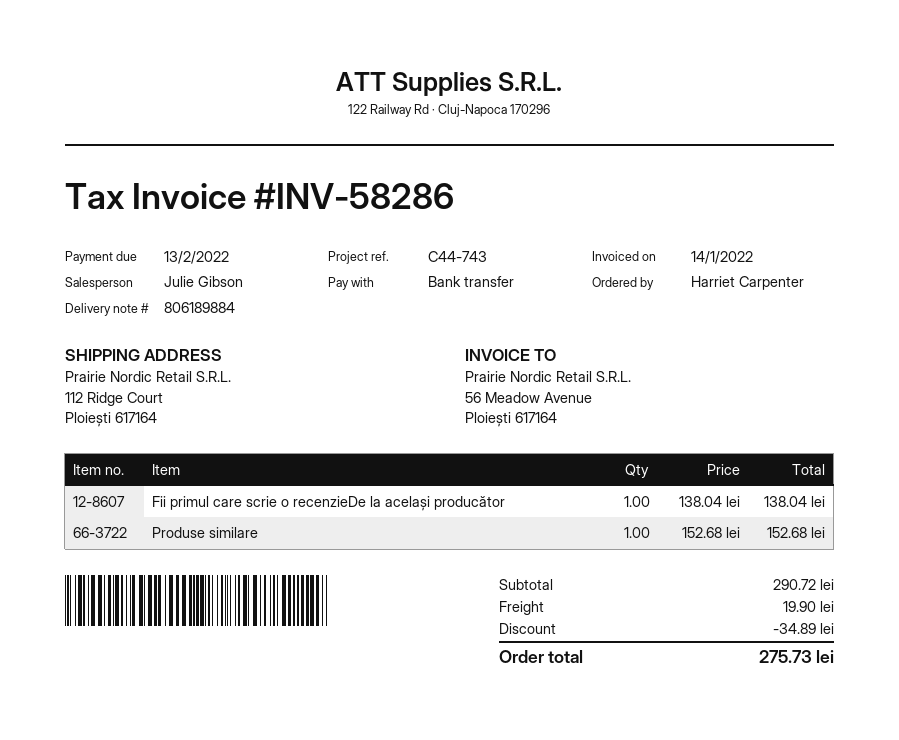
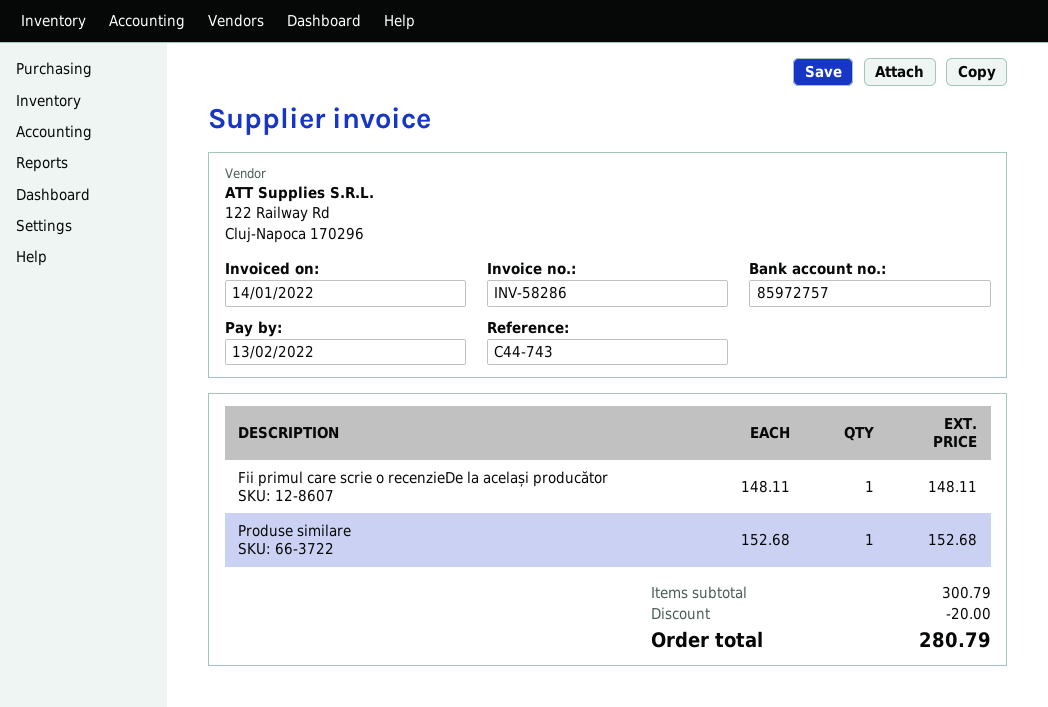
Fii primul care scrie o recenzieDe la același producător: 1 x 138.04 = 138.04 -> 1 x 148.11 = 148.11
subtotal: 290.72 -> 300.79
discount: 34.89 -> 20.00
shipping: 19.90 -> none
total: 275.73 -> 280.79

